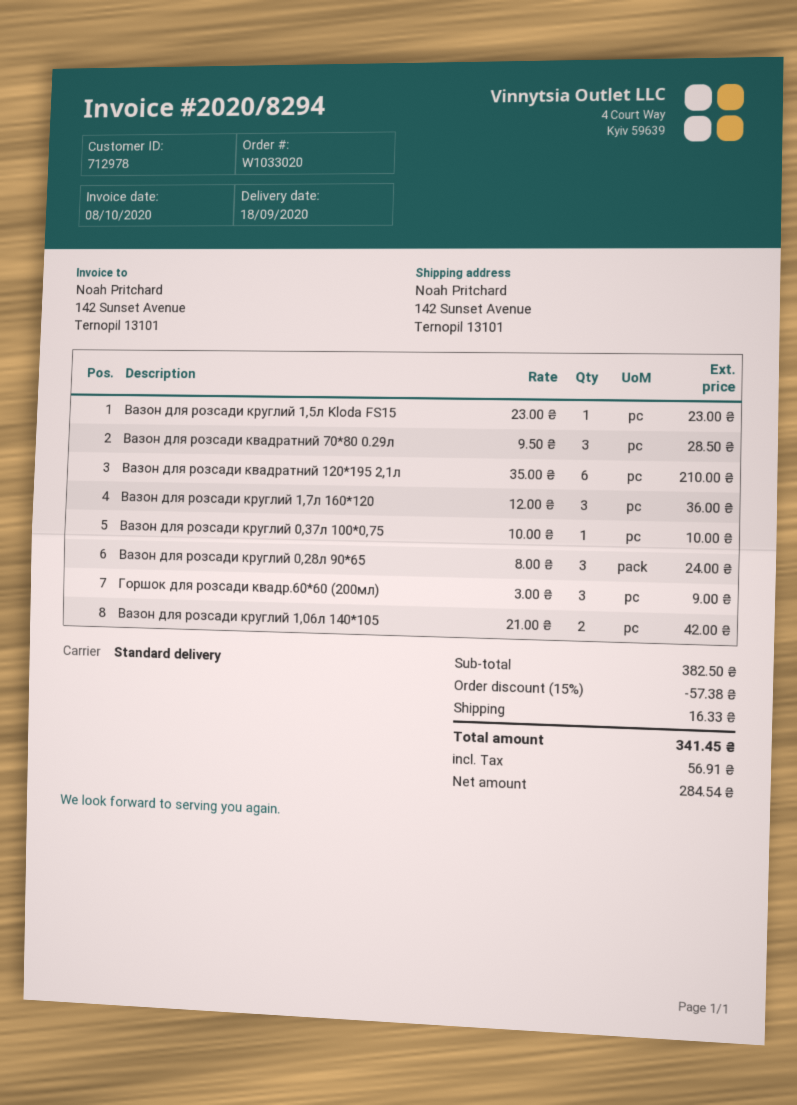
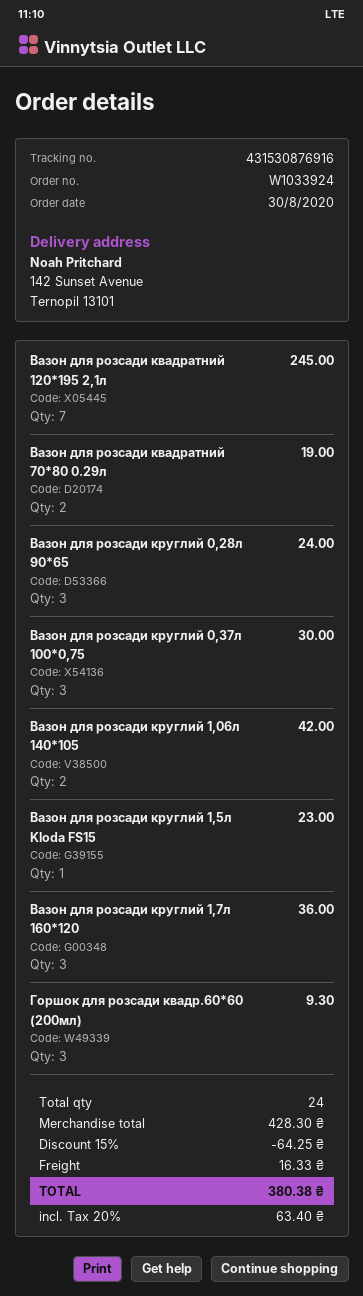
order number: W1033020 -> W1033924
Вазон для розсади квадратний 70*80 0.29л: 3 for 28.50 -> 2 for 19.00
Вазон для розсади квадратний 120*195 2,1л: 6 for 210.00 -> 7 for 245.00
Вазон для розсади круглий 0,37л 100*0,75: 1 for 10.00 -> 3 for 30.00
Горшок для розсади квадр.60*60 (200мл): 3 for 9.00 -> 3 for 9.30
subtotal: 382.50 -> 428.30
discount: 15% = 57.38 -> 15% = 64.25
tax: 56.91 -> 63.40
total: 341.45 -> 380.38

